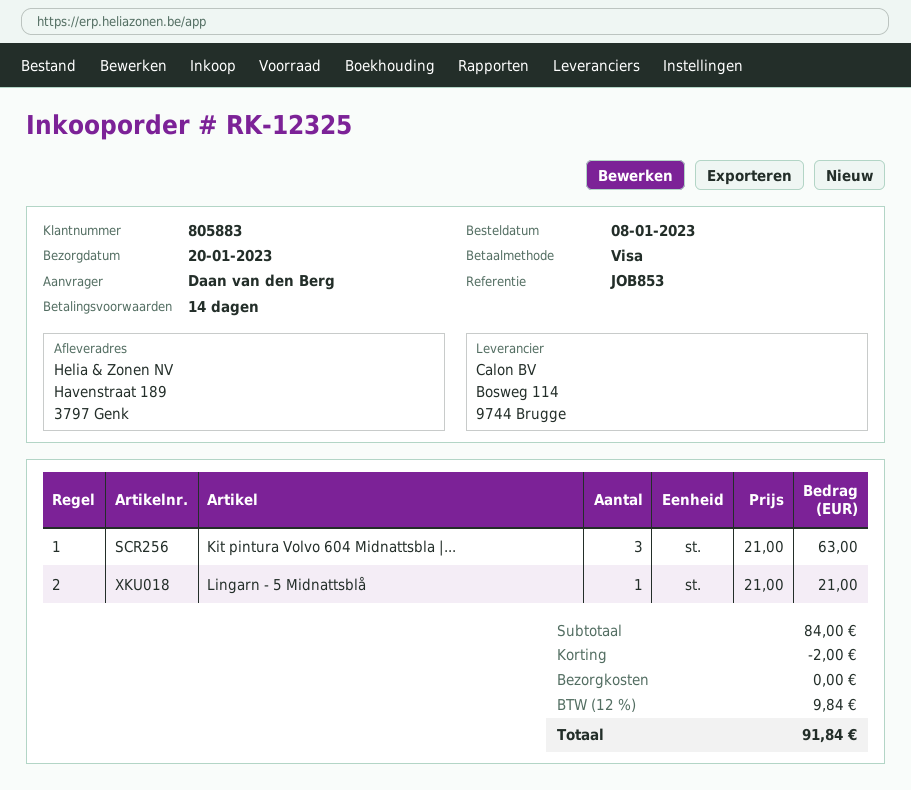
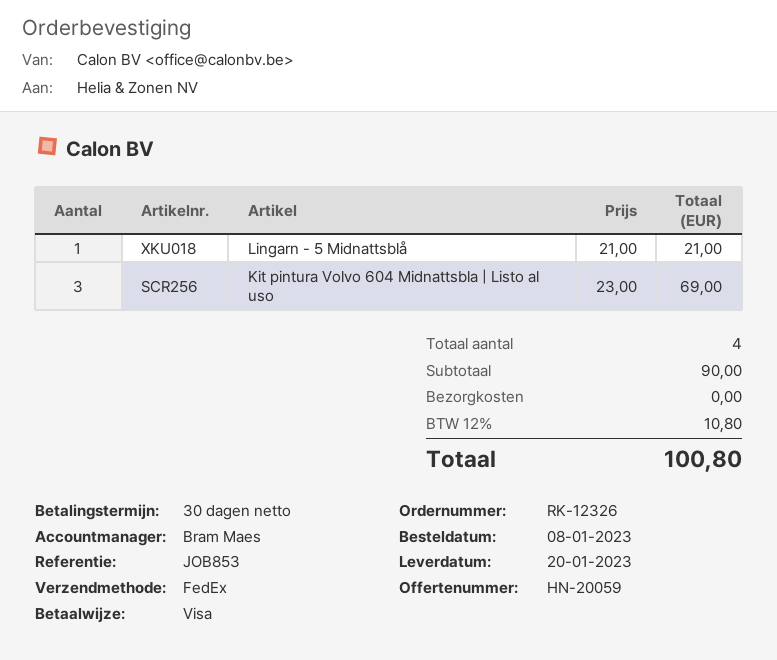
order number: RK-12325 -> RK-12326
payment terms: 14 days -> 30 days
Kit pintura Volvo 604 Midnattsbla |...: 3 x 21.00 = 63.00 -> 3 x 23.00 = 69.00
subtotal: 84.00 -> 90.00
discount: 2.00 -> none
tax: 12% = 9.84 -> 12% = 10.80
total: 91.84 -> 100.80

